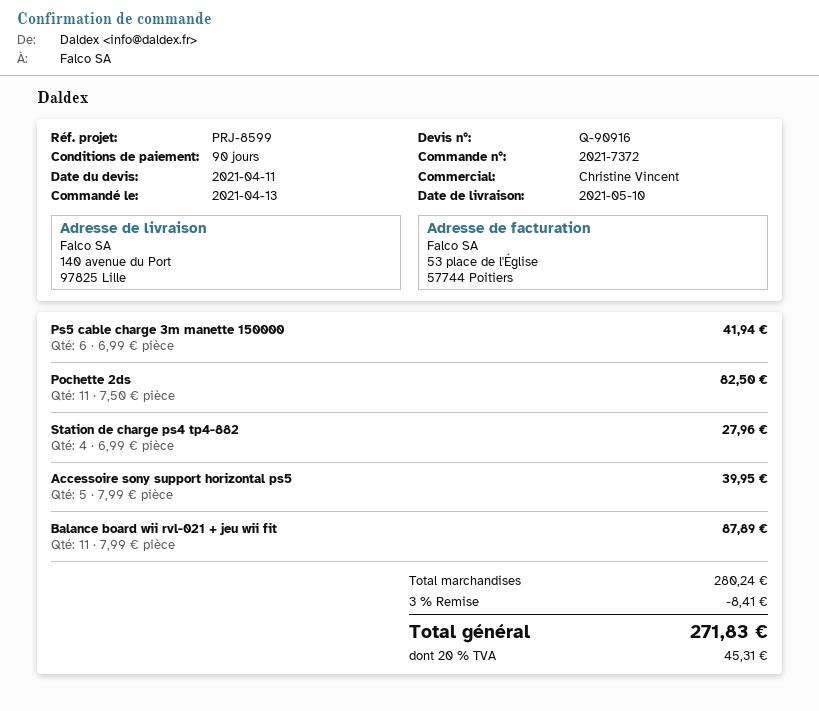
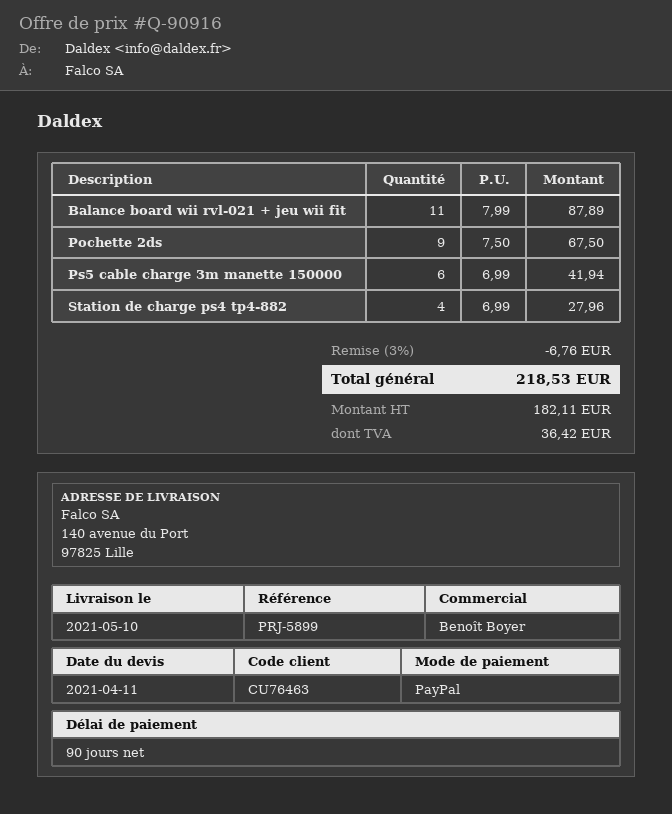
reference: PRJ-8599 -> PRJ-5899
sales rep: Christine Vincent -> Benoît Boyer
Pochette 2ds: 11 x 7.50 = 82.50 -> 9 x 7.50 = 67.50
Accessoire sony support horizontal ps5: 5 x 7.99 = 39.95 -> none
discount: 3% = 8.41 -> 3% = 6.76
tax: 45.31 -> 36.42
total: 271.83 -> 218.53

